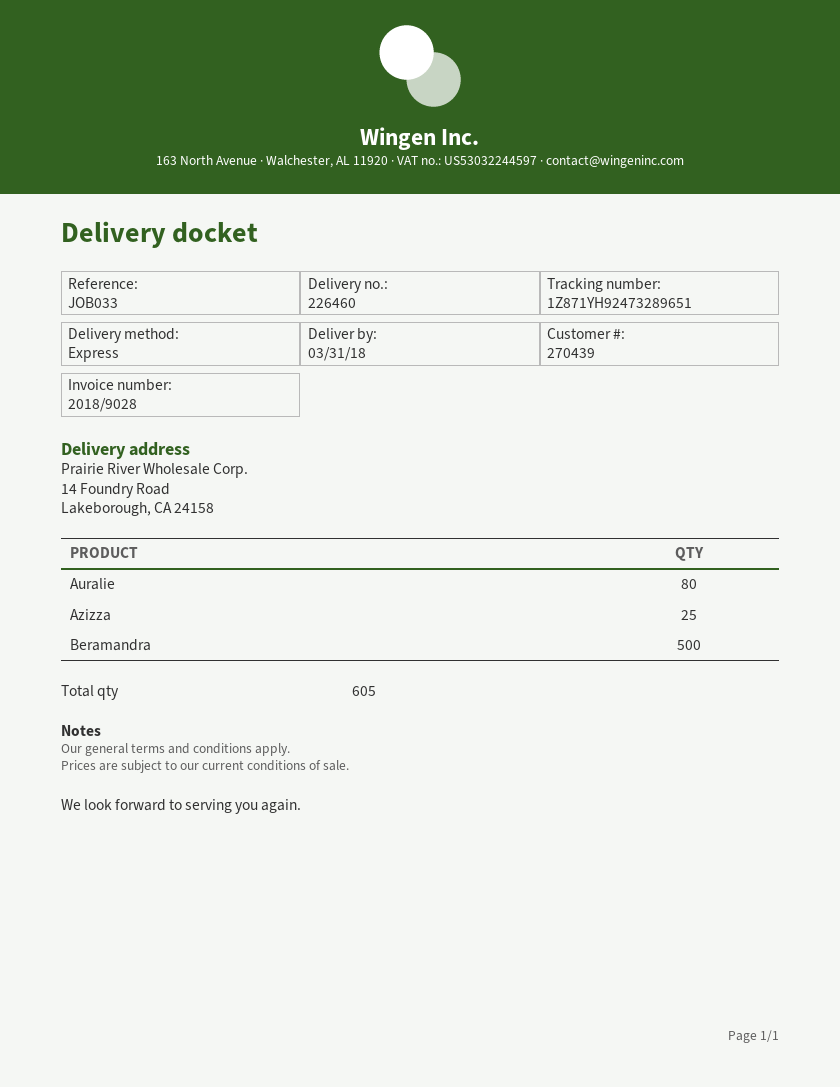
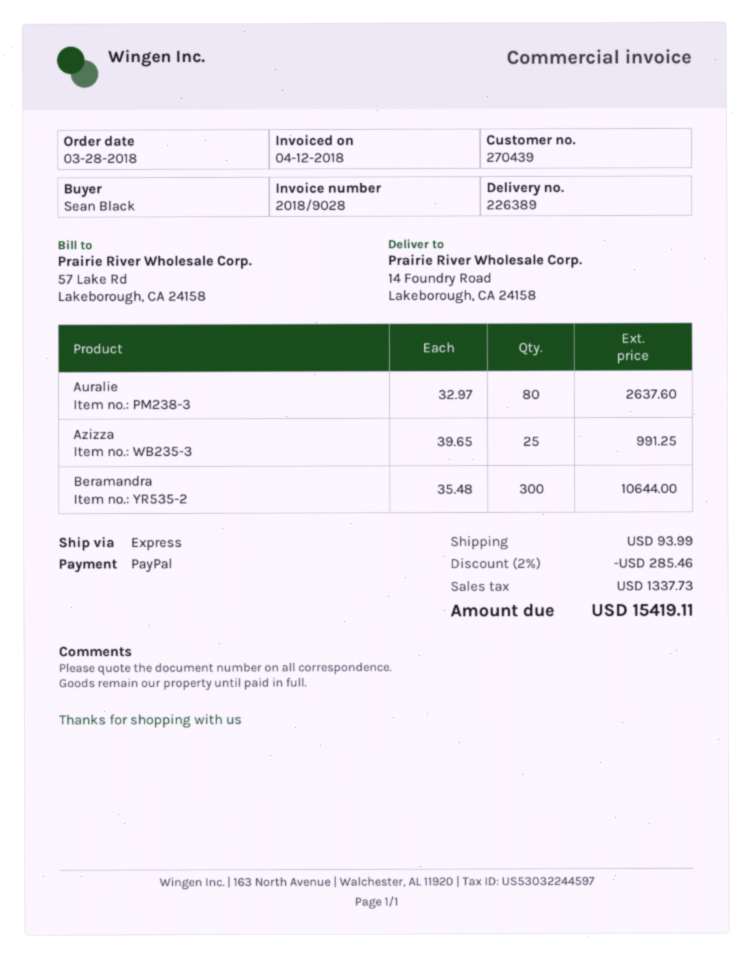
delivery note number: 226460 -> 226389
Beramandra: 500 -> 300

